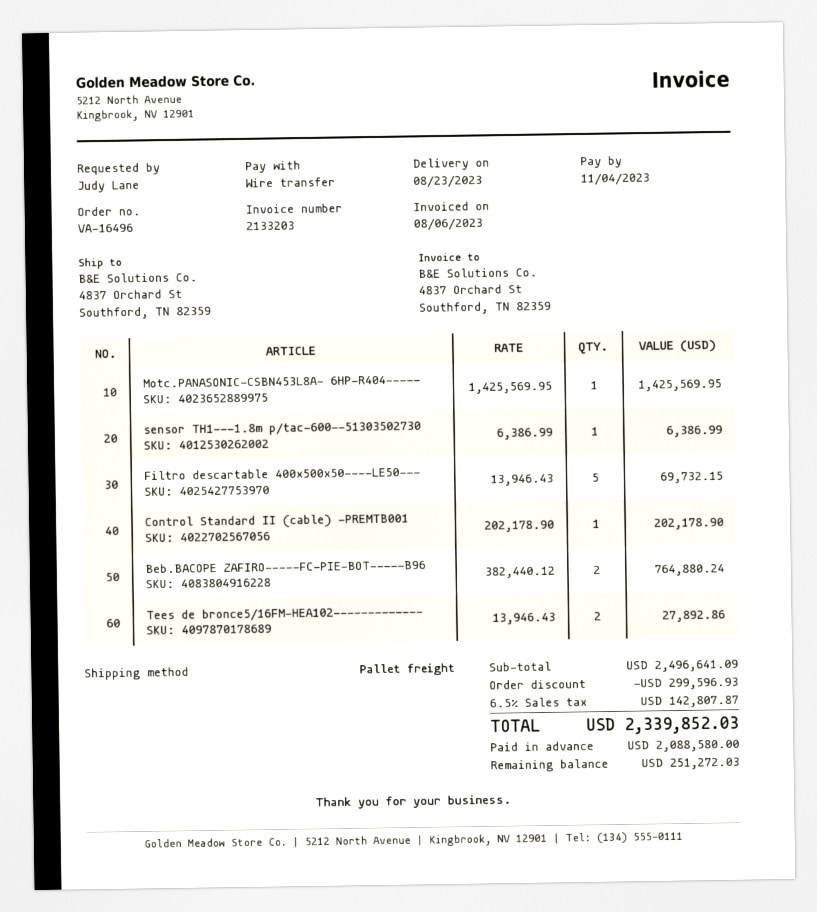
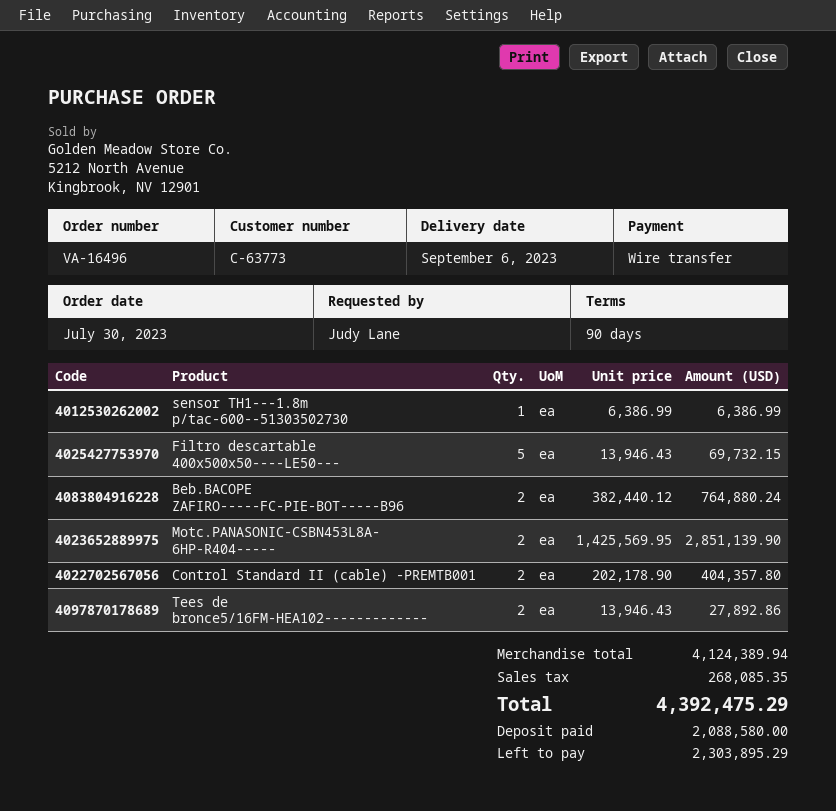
delivery date: 2023-08-23 -> 2023-09-06
Motc.PANASONIC-CSBN453L8A- 6HP-R404-----: 1 x 1425569.95 = 1425569.95 -> 2 x 1425569.95 = 2851139.90
Control Standard II (cable) -PREMTB001: 1 x 202178.90 = 202178.90 -> 2 x 202178.90 = 404357.80
subtotal: 2496641.09 -> 4124389.94
discount: 299596.93 -> none
tax: 142807.87 -> 268085.35
total: 2339852.03 -> 4392475.29
balance: 251272.03 -> 2303895.29

